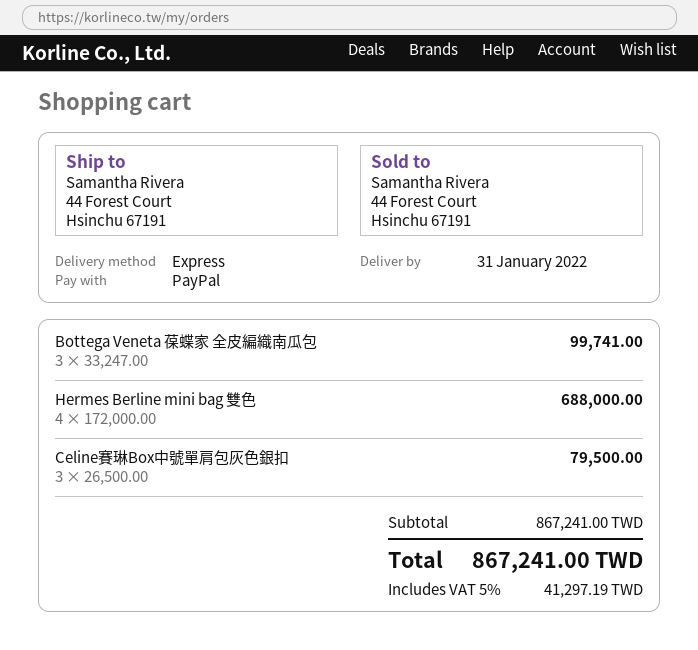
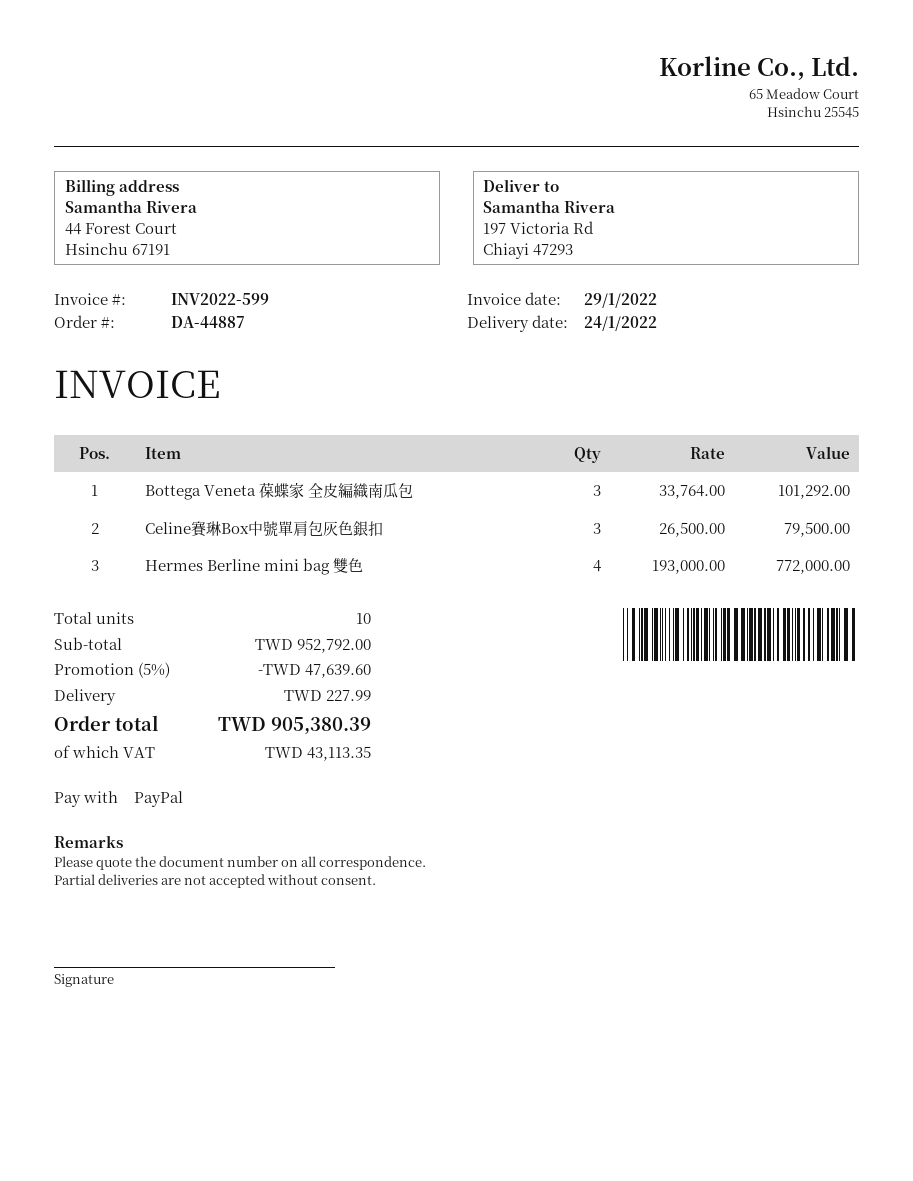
delivery date: 2022-01-31 -> 2022-01-24
ship to: 44 Forest Court, Hsinchu 67191 -> 197 Victoria Rd, Chiayi 47293
Bottega Veneta 葆蝶家 全皮編織南瓜包: 3 x 33247.00 = 99741.00 -> 3 x 33764.00 = 101292.00
Hermes Berline mini bag 雙色: 4 x 172000.00 = 688000.00 -> 4 x 193000.00 = 772000.00
subtotal: 867241.00 -> 952792.00
discount: none -> 5% = 47639.60
shipping: none -> 227.99
tax: 41297.19 -> 43113.35
total: 867241.00 -> 905380.39

